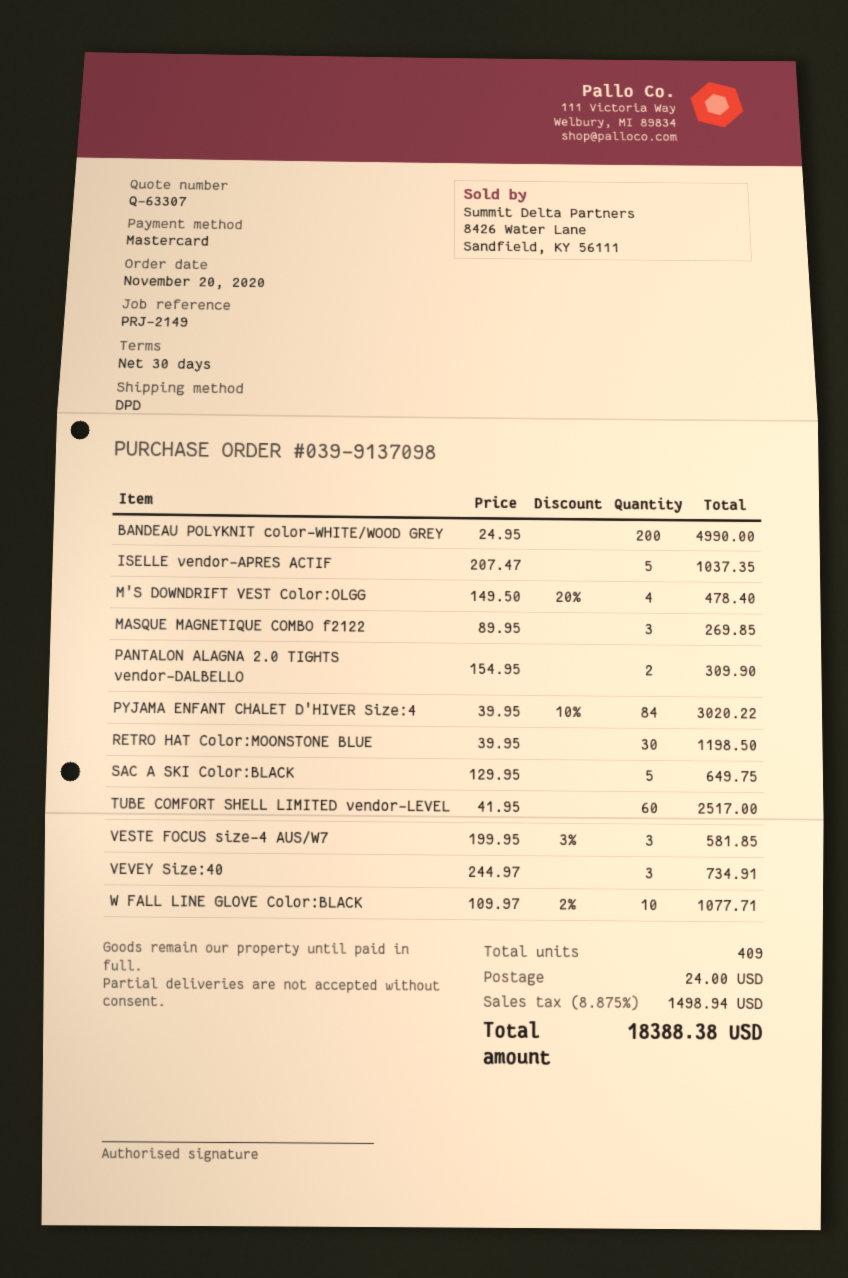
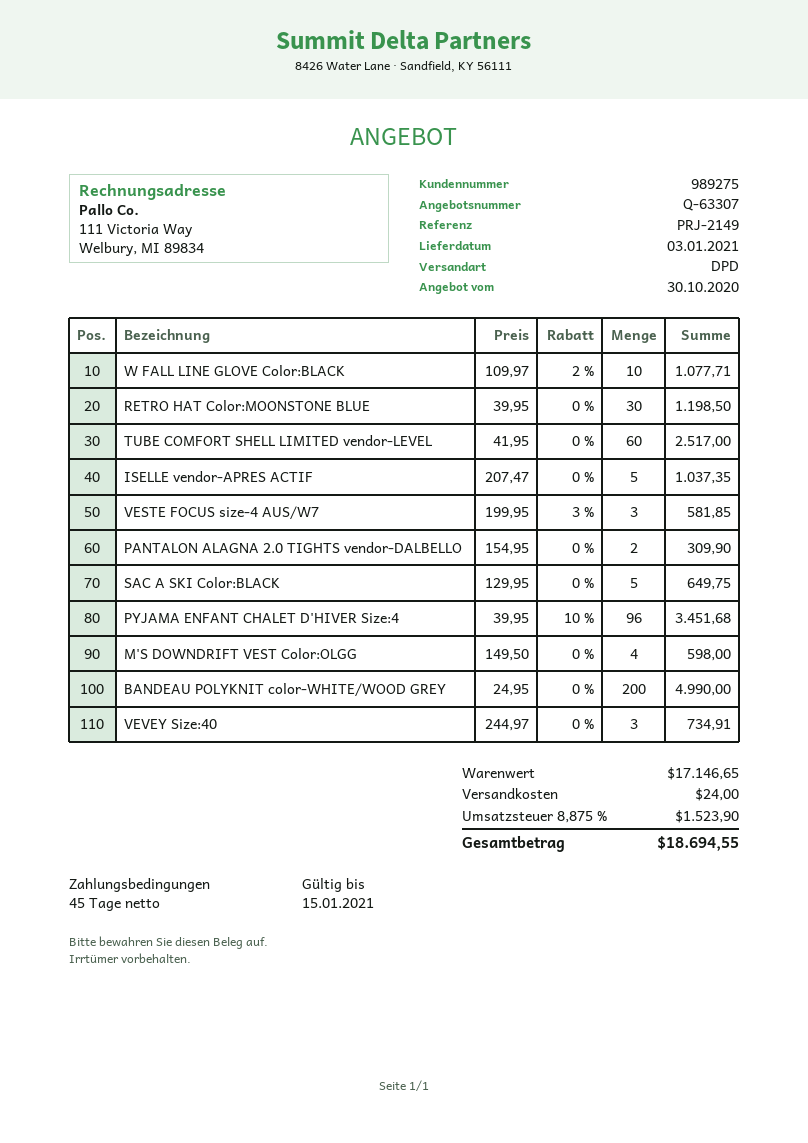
payment terms: 30 days -> 45 days
M'S DOWNDRIFT VEST Color:OLGG: 4 x 149.50 - 20% = 478.40 -> 4 x 149.50 = 598.00
MASQUE MAGNETIQUE COMBO f2122: 3 x 89.95 = 269.85 -> none
PYJAMA ENFANT CHALET D'HIVER Size:4: 84 x 39.95 - 10% = 3020.22 -> 96 x 39.95 - 10% = 3451.68
tax: 8.875% = 1498.94 -> 8.875% = 1523.90
total: 18388.38 -> 18694.55

